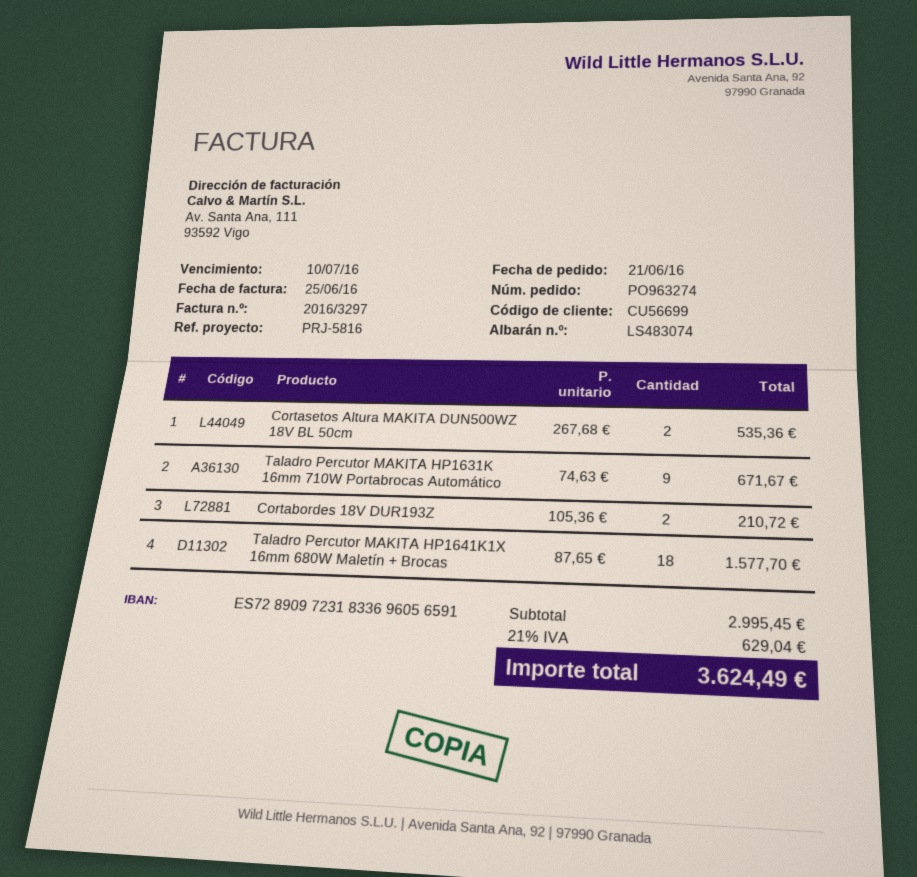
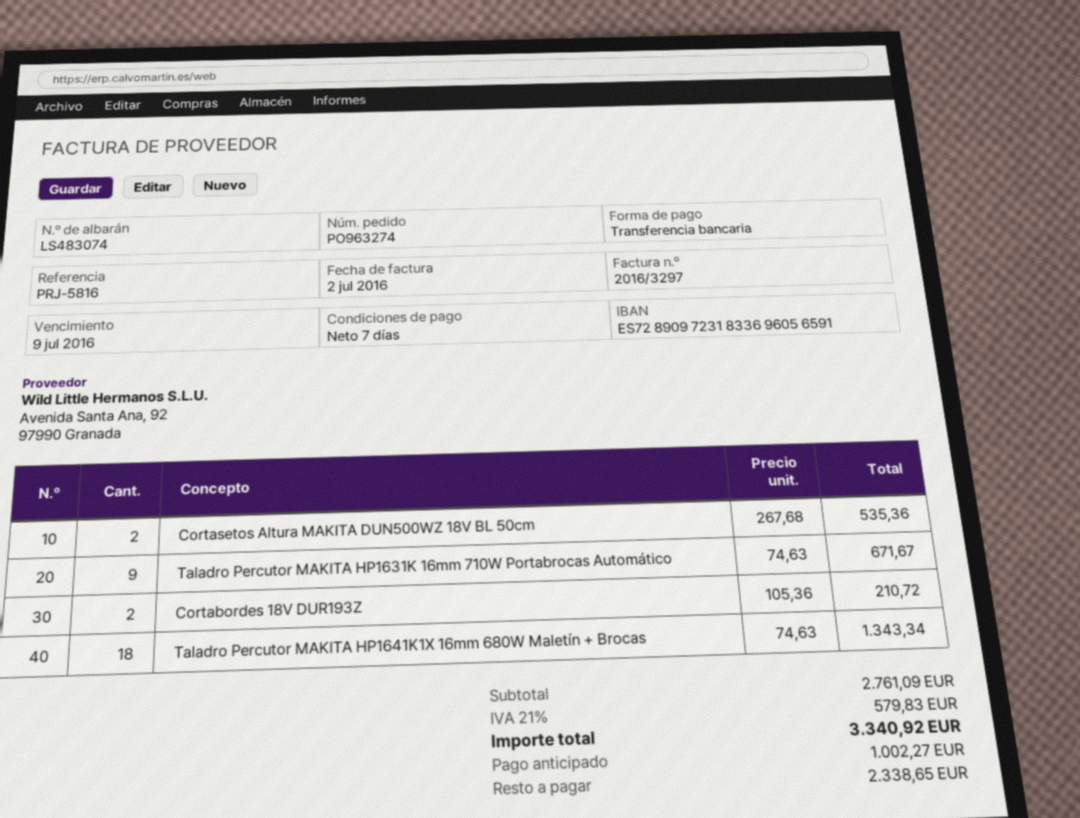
invoice date: 2016-06-25 -> 2016-07-02
due date: 2016-07-10 -> 2016-07-09
Taladro Percutor MAKITA HP1641K1X 16mm 680W Maletín + Brocas: 18 x 87.65 = 1577.70 -> 18 x 74.63 = 1343.34
subtotal: 2995.45 -> 2761.09
tax: 21% = 629.04 -> 21% = 579.83
total: 3624.49 -> 3340.92

